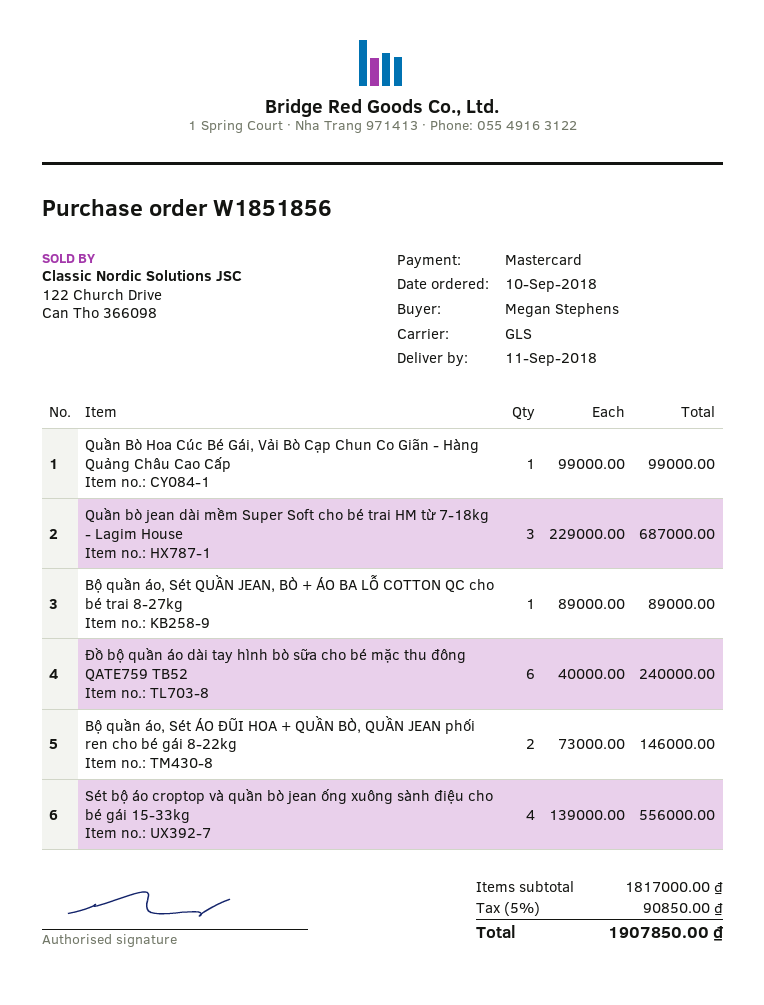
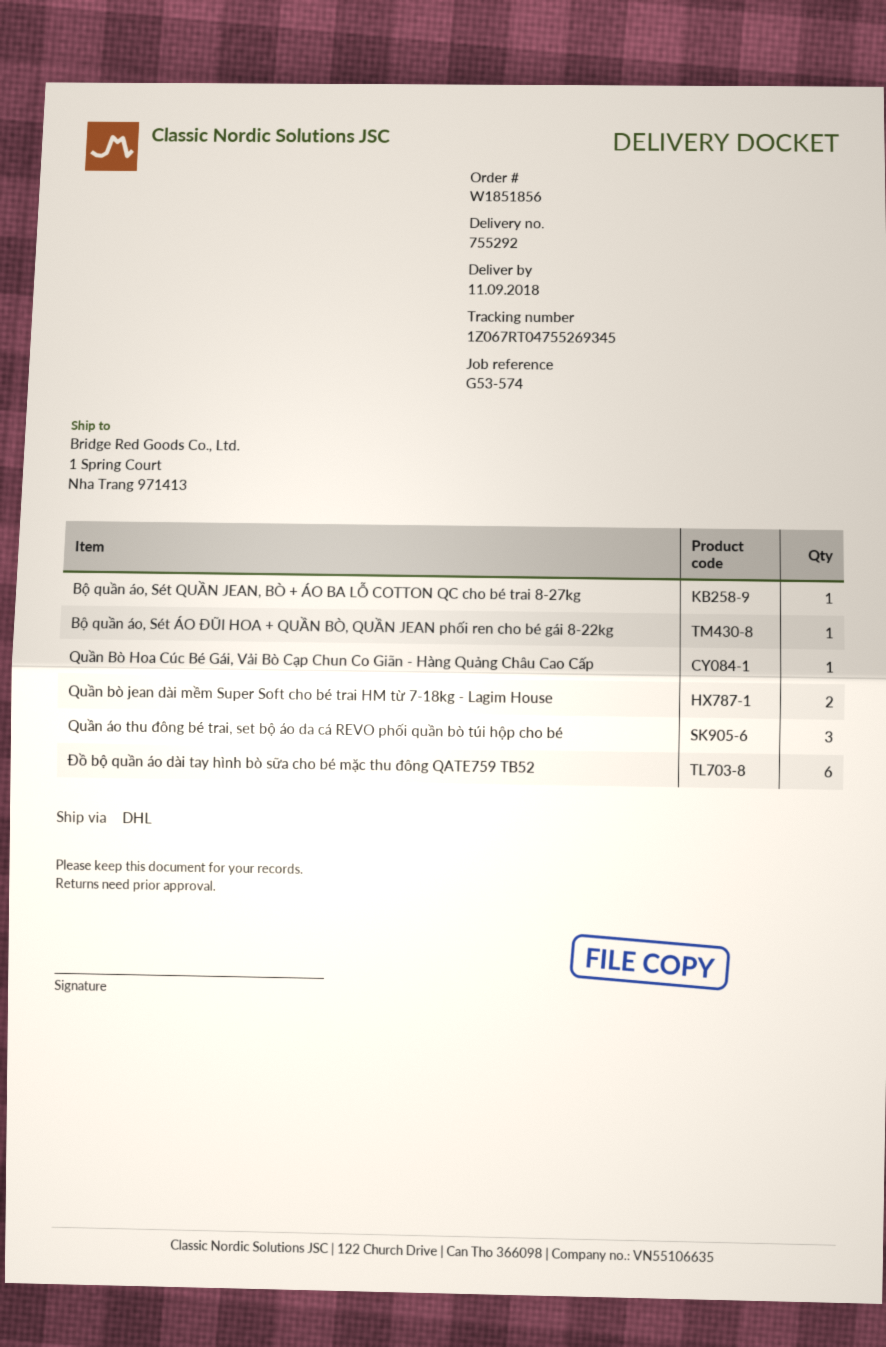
shipping method: GLS -> DHL
Quần bò jean dài mềm Super Soft cho bé trai HM từ 7-18kg - Lagim House: 3 -> 2
Bộ quần áo, Sét ÁO ĐŨI HOA + QUẦN BÒ, QUẦN JEAN phối ren cho bé gái 8-22kg: 2 -> 1
Sét bộ áo croptop và quần bò jean ống xuông sành điệu cho bé gái 15-33kg: 4 -> none
Quần áo thu đông bé trai, set bộ áo da cá REVO phối quần bò túi hộp cho bé: none -> 3

